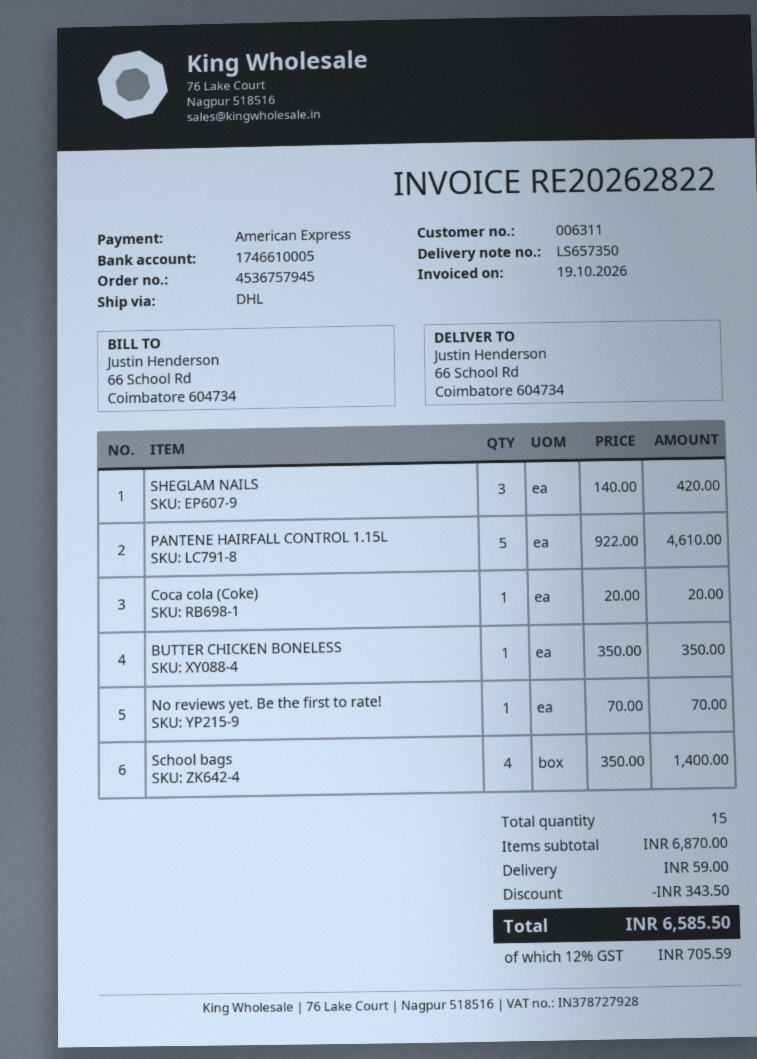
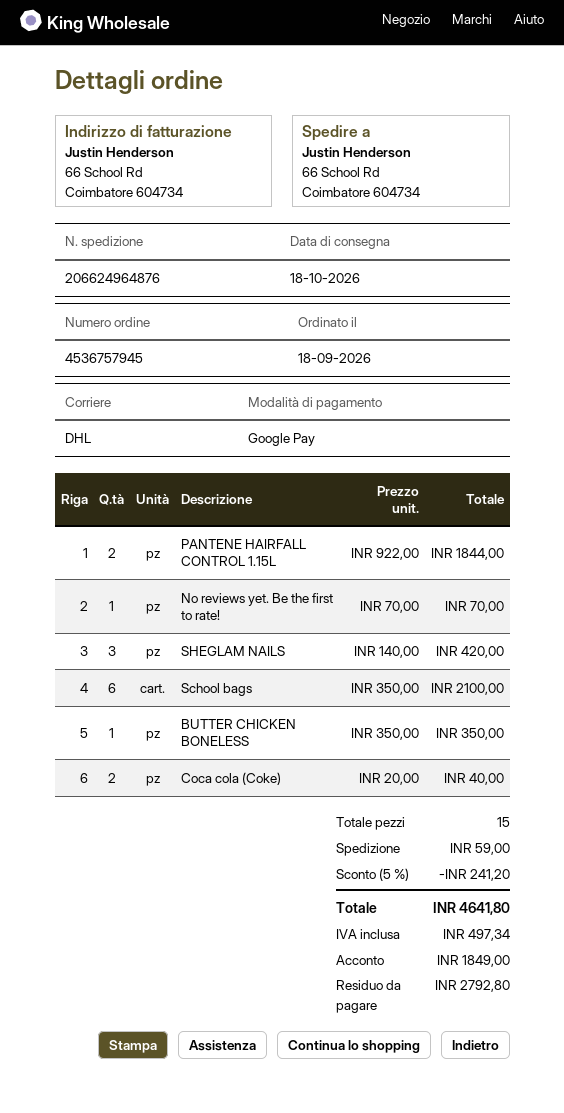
payment method: American Express -> Google Pay
PANTENE HAIRFALL CONTROL 1.15L: 5 x 922.00 = 4610.00 -> 2 x 922.00 = 1844.00
Coca cola (Coke): 1 x 20.00 = 20.00 -> 2 x 20.00 = 40.00
School bags: 4 x 350.00 = 1400.00 -> 6 x 350.00 = 2100.00
discount: 343.50 -> 241.20
tax: 705.59 -> 497.34
total: 6585.50 -> 4641.80

